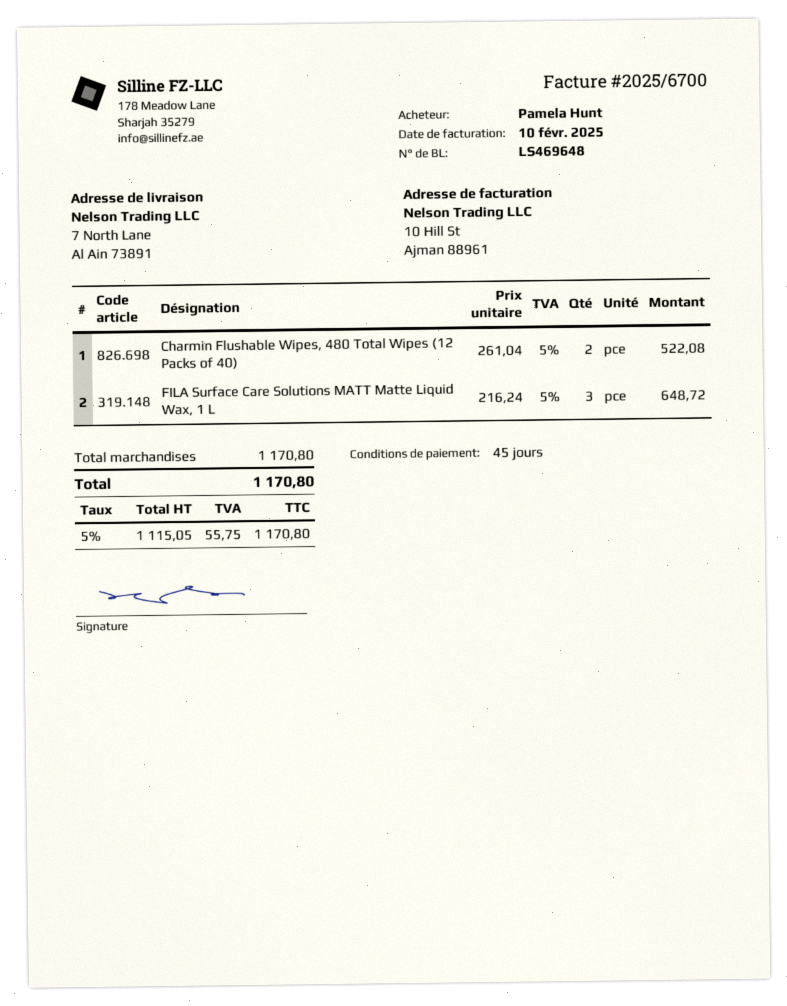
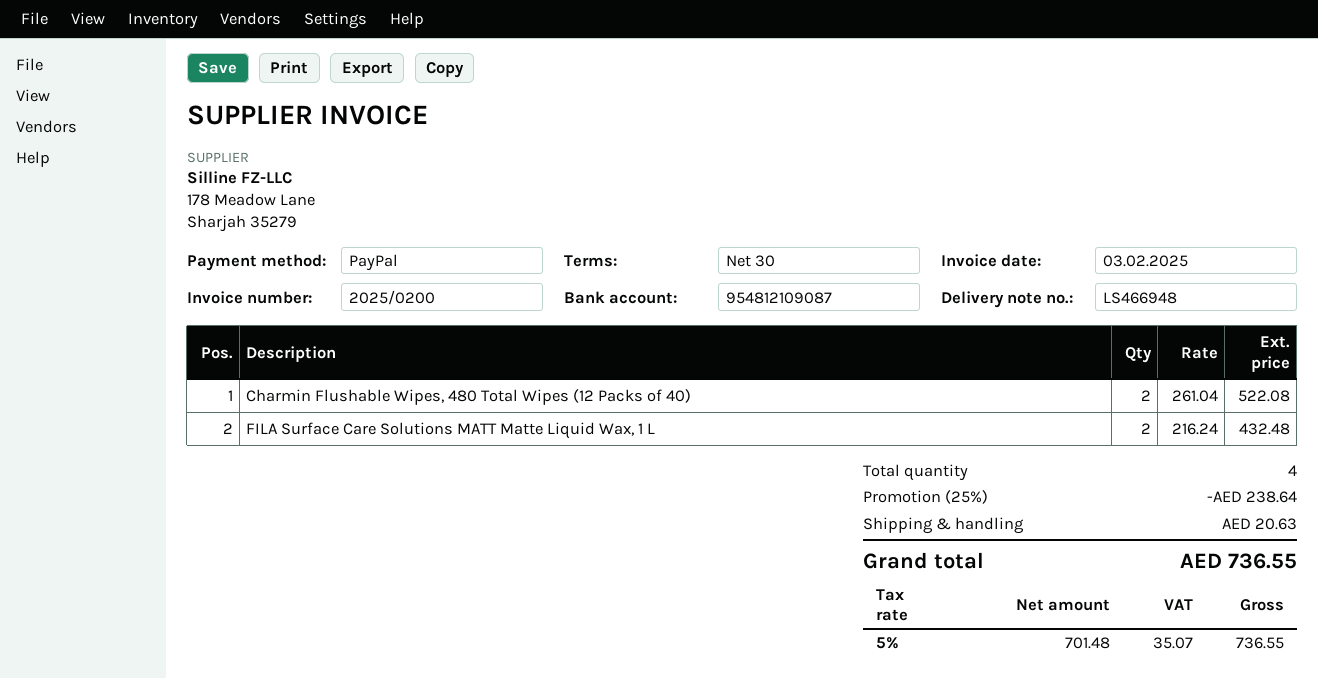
delivery note number: LS469648 -> LS466948
invoice number: 2025/6700 -> 2025/0200
invoice date: 2025-02-10 -> 2025-02-03
payment terms: 45 days -> 30 days
FILA Surface Care Solutions MATT Matte Liquid Wax, 1 L: 3 x 216.24 = 648.72 -> 2 x 216.24 = 432.48
discount: none -> 25% = 238.64
shipping: none -> 20.63
net: 1115.05 -> 701.48
tax: 5% = 55.75 -> 5% = 35.07
total: 1170.80 -> 736.55

